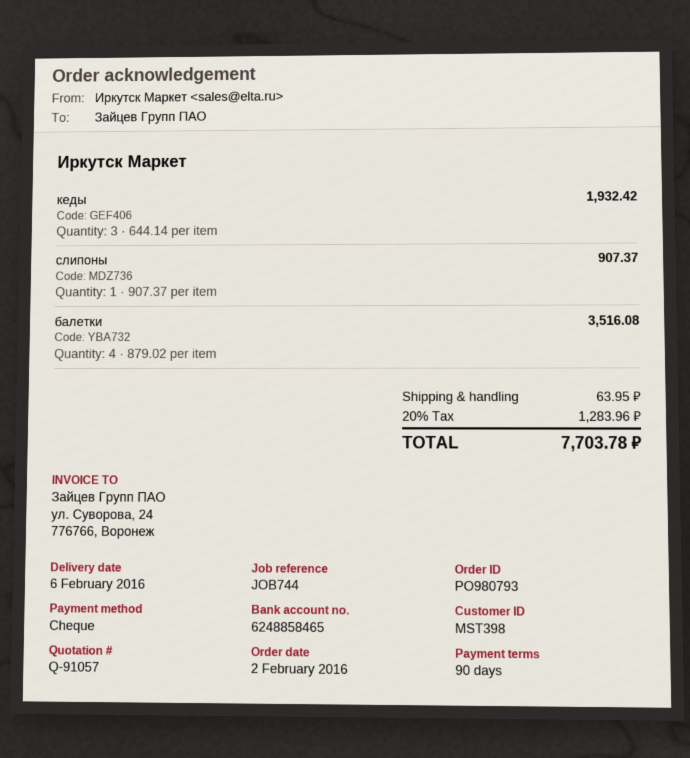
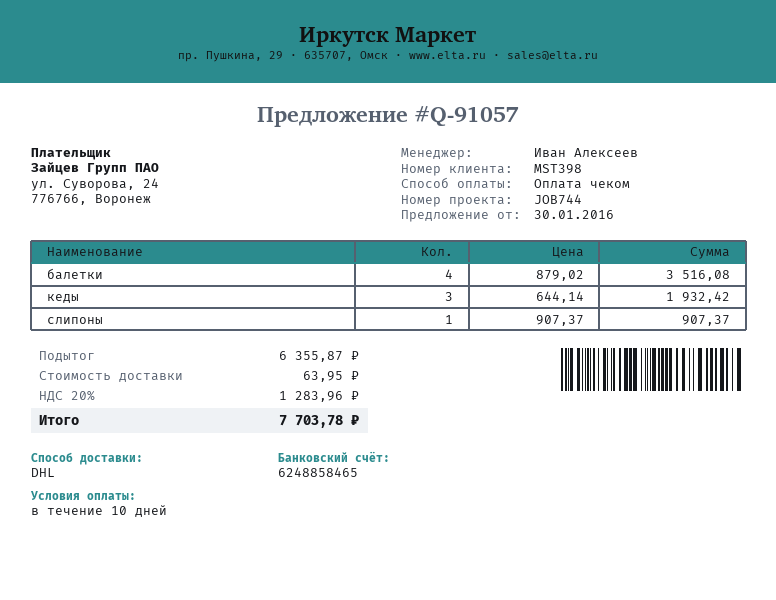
payment terms: 90 days -> 10 days

